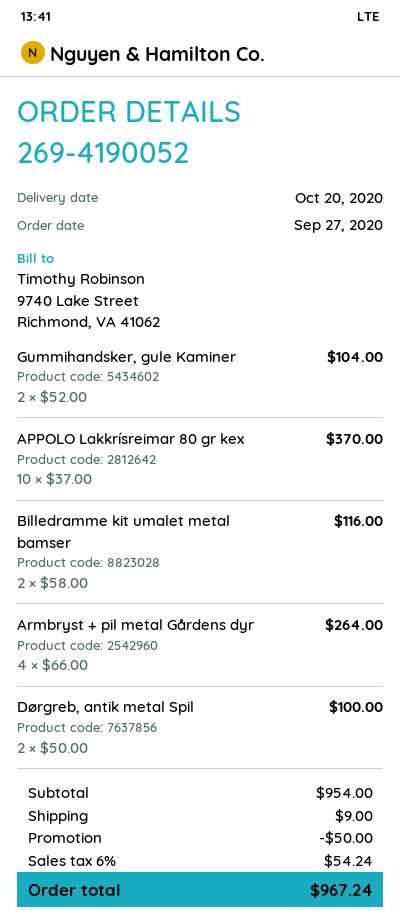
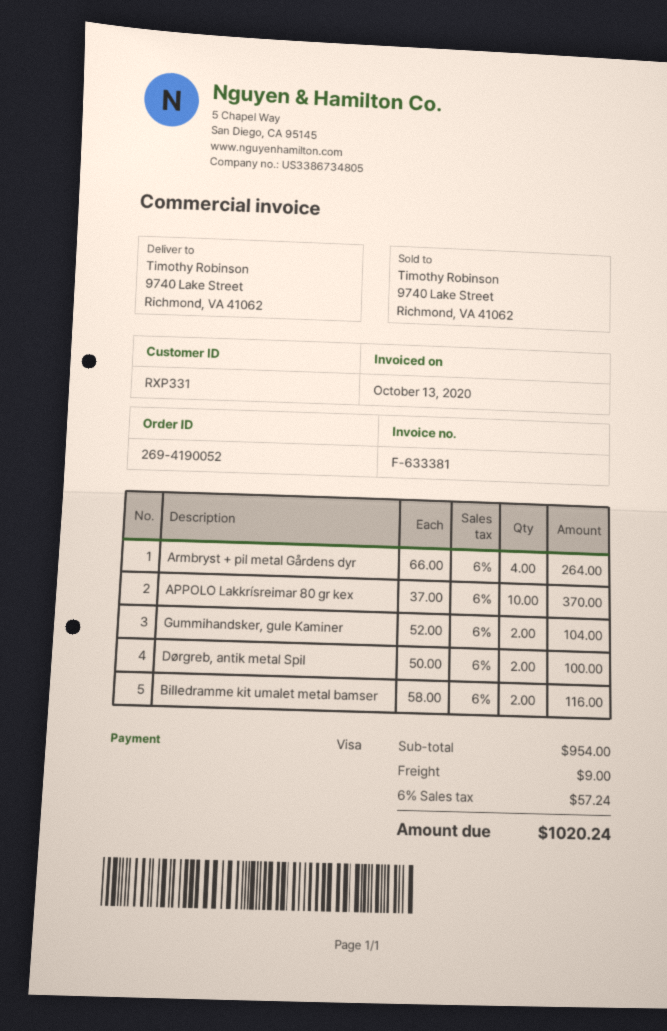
discount: 50.00 -> none
tax: 6% = 54.24 -> 6% = 57.24
total: 967.24 -> 1020.24

